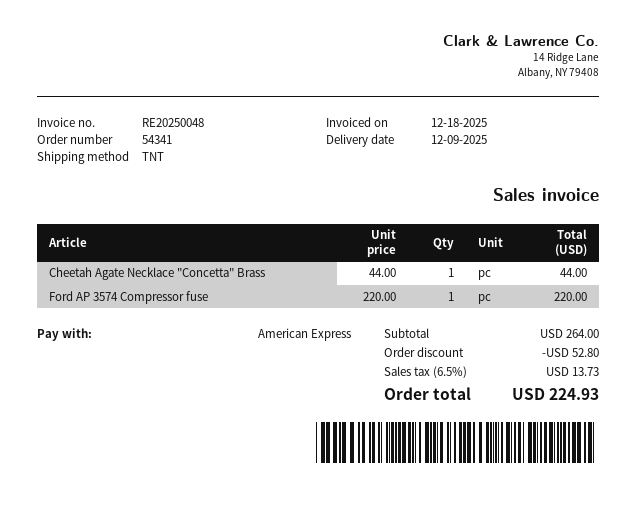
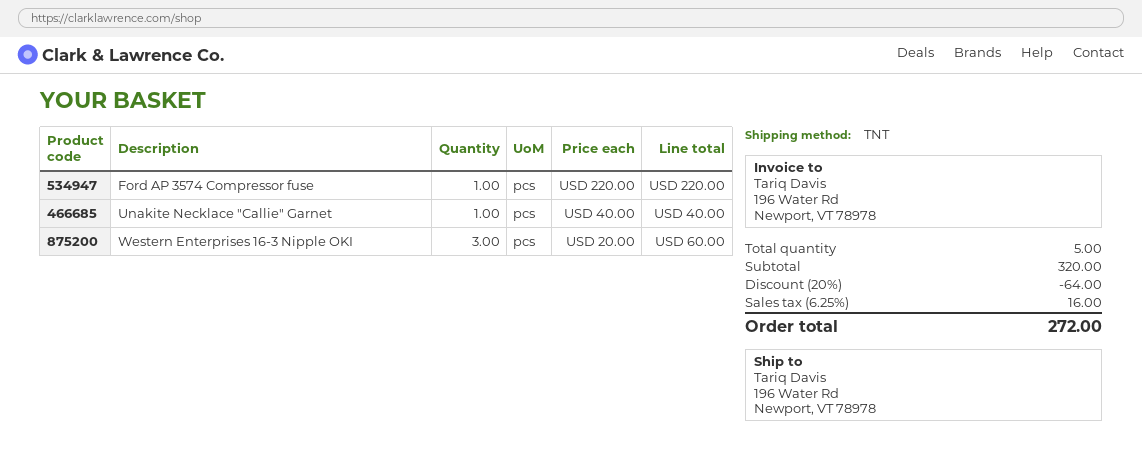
Cheetah Agate Necklace "Concetta" Brass: 1 x 44.00 = 44.00 -> none
Unakite Necklace "Callie" Garnet: none -> 1 x 40.00 = 40.00
Western Enterprises 16-3 Nipple OKI: none -> 3 x 20.00 = 60.00
subtotal: 264.00 -> 320.00
discount: 52.80 -> 64.00
tax: 6.5% = 13.73 -> 6.25% = 16.00
total: 224.93 -> 272.00

